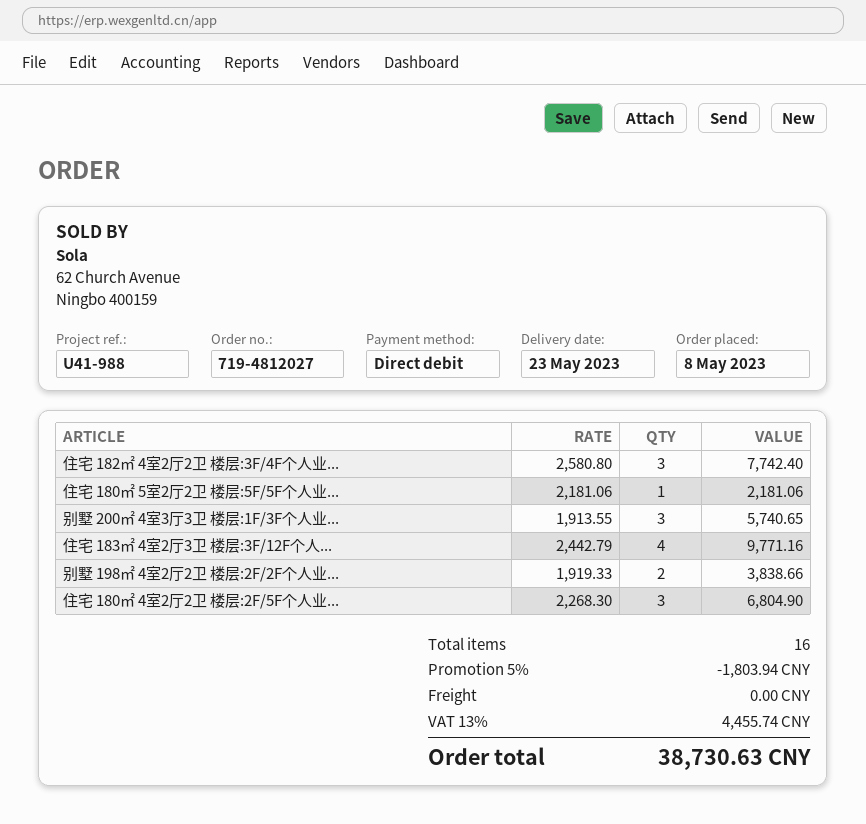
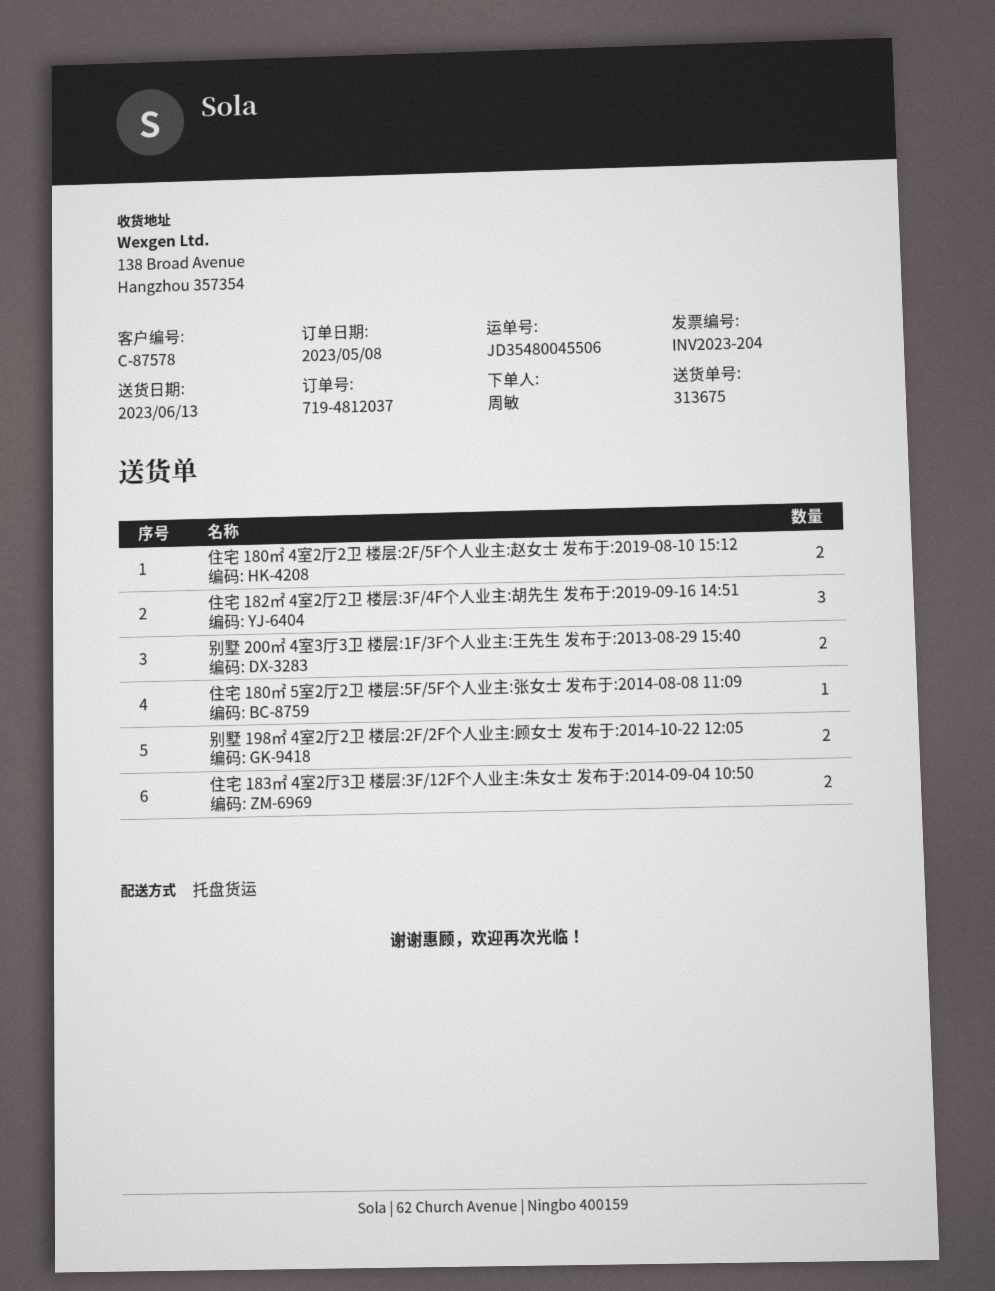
order number: 719-4812027 -> 719-4812037
delivery date: 2023-05-23 -> 2023-06-13
别墅 200㎡ 4室3厅3卫 楼层:1F/3F个人业...: 3 -> 2
住宅 183㎡ 4室2厅3卫 楼层:3F/12F个人...: 4 -> 2
住宅 180㎡ 4室2厅2卫 楼层:2F/5F个人业...: 3 -> 2

